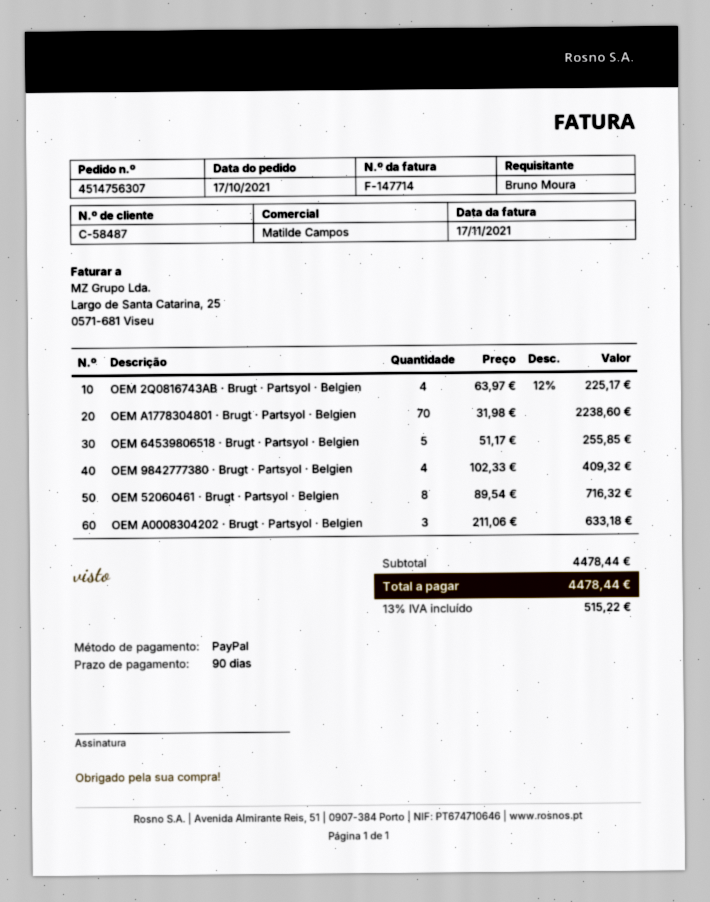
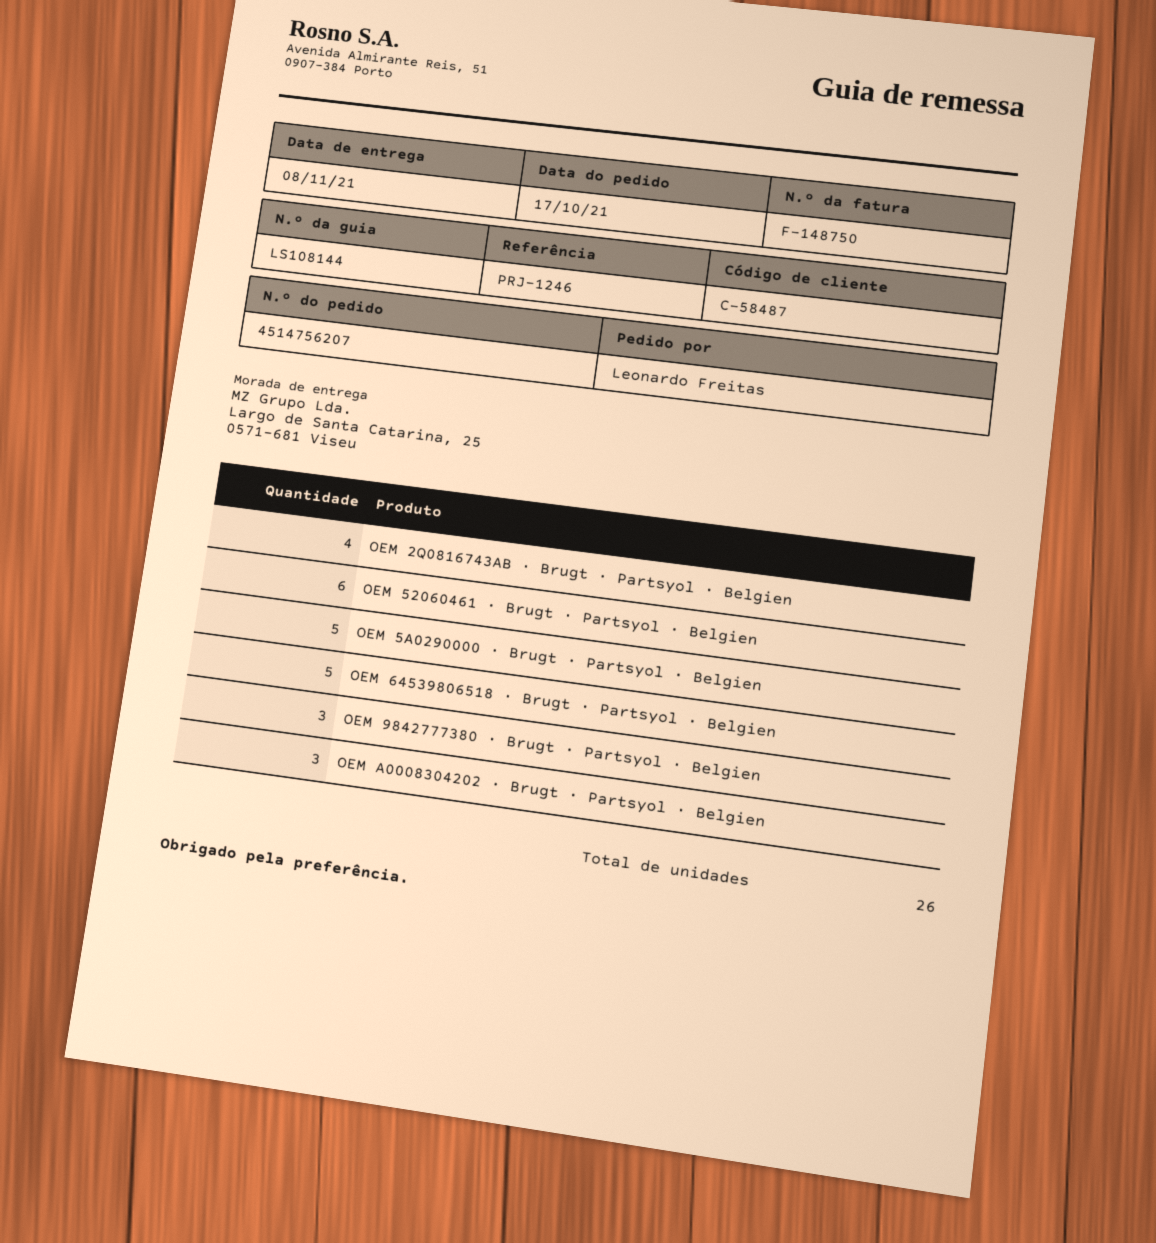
order number: 4514756307 -> 4514756207
invoice number: F-147714 -> F-148750
ordered by: Bruno Moura -> Leonardo Freitas
OEM A1778304801 · Brugt · Partsyol · Belgien: 70 -> none
OEM 9842777380 · Brugt · Partsyol · Belgien: 4 -> 3
OEM 52060461 · Brugt · Partsyol · Belgien: 8 -> 6
OEM 5A0290000 · Brugt · Partsyol · Belgien: none -> 5

